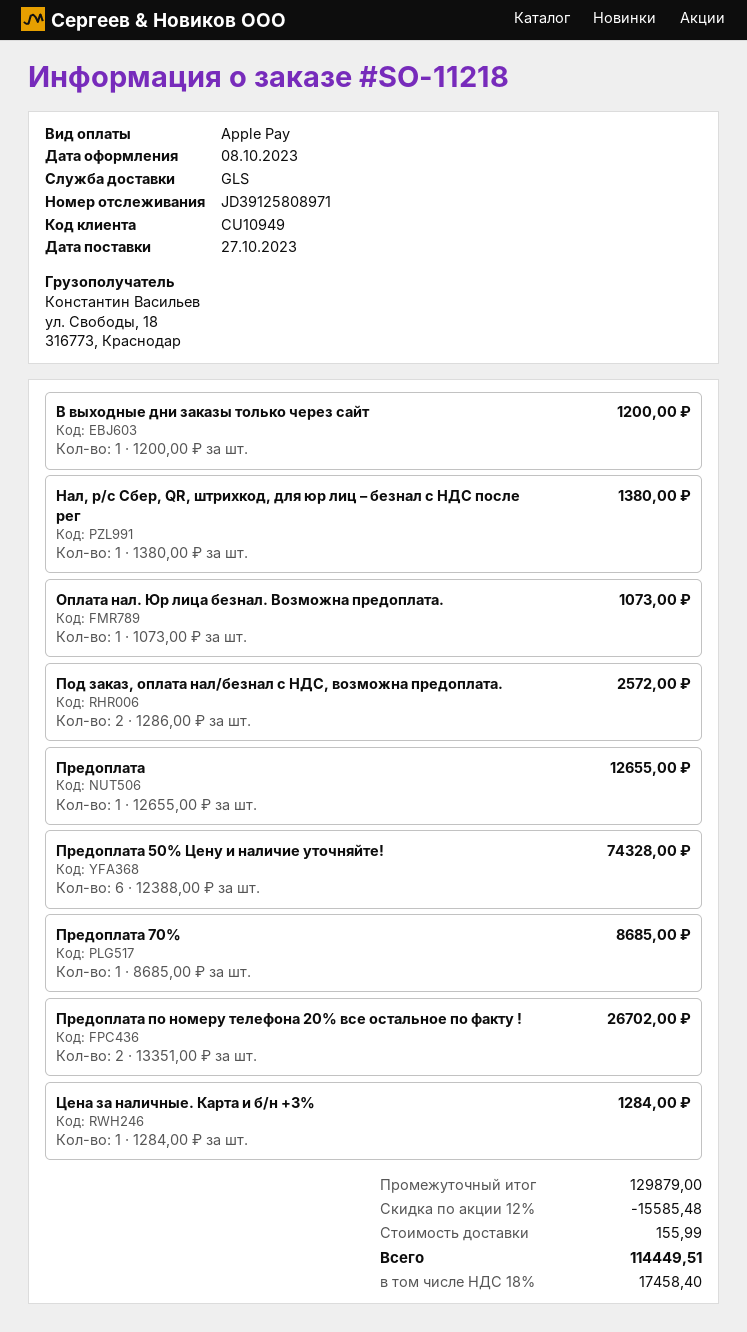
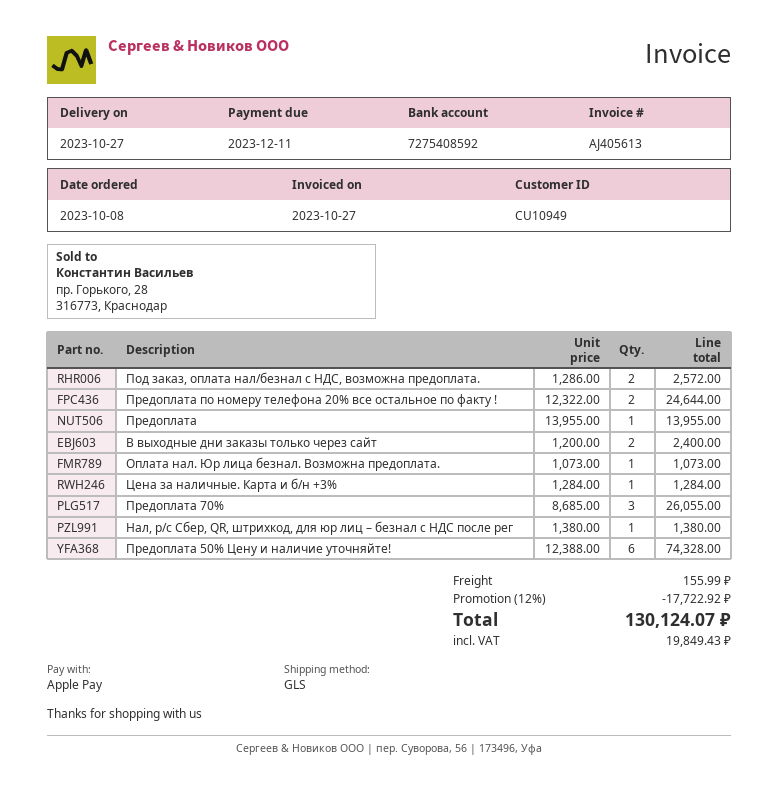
В выходные дни заказы только через сайт: 1 x 1200.00 = 1200.00 -> 2 x 1200.00 = 2400.00
Предоплата: 1 x 12655.00 = 12655.00 -> 1 x 13955.00 = 13955.00
Предоплата 70%: 1 x 8685.00 = 8685.00 -> 3 x 8685.00 = 26055.00
Предоплата по номеру телефона 20% все остальное по факту !: 2 x 13351.00 = 26702.00 -> 2 x 12322.00 = 24644.00
discount: 12% = 15585.48 -> 12% = 17722.92
tax: 17458.40 -> 19849.43
total: 114449.51 -> 130124.07

